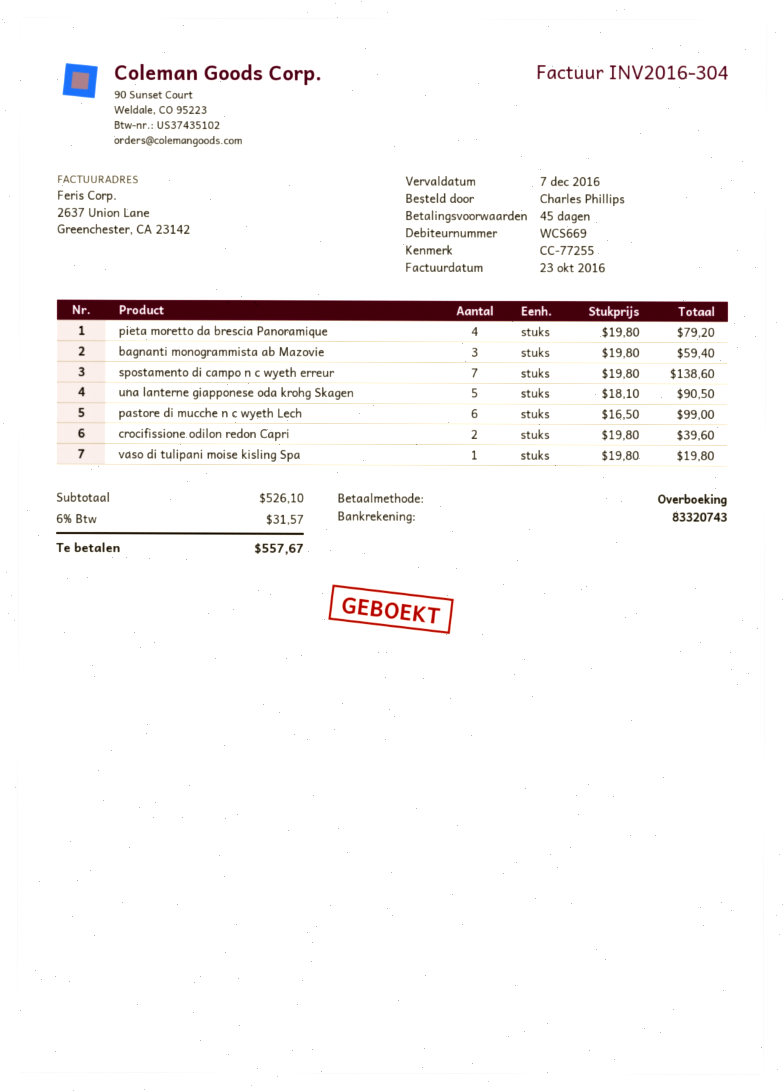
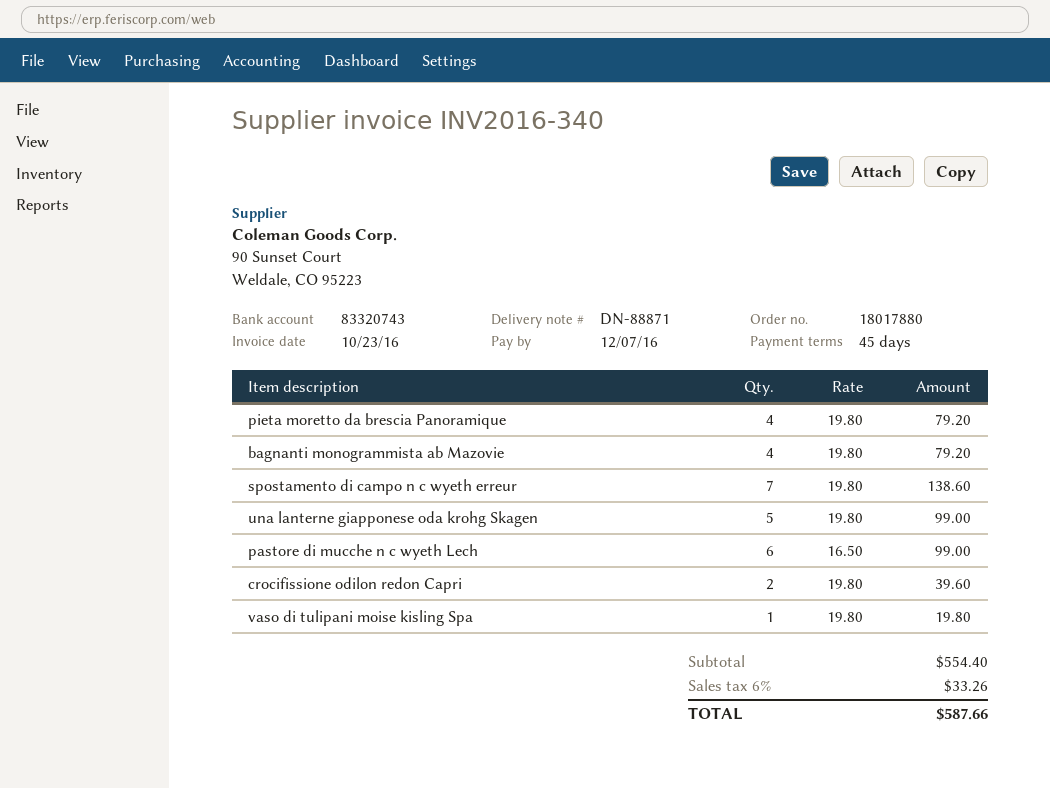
invoice number: INV2016-304 -> INV2016-340
bagnanti monogrammista ab Mazovie: 3 x 19.80 = 59.40 -> 4 x 19.80 = 79.20
una lanterne giapponese oda krohg Skagen: 5 x 18.10 = 90.50 -> 5 x 19.80 = 99.00
subtotal: 526.10 -> 554.40
tax: 6% = 31.57 -> 6% = 33.26
total: 557.67 -> 587.66

